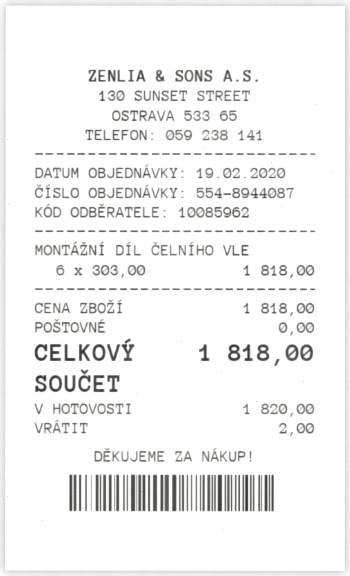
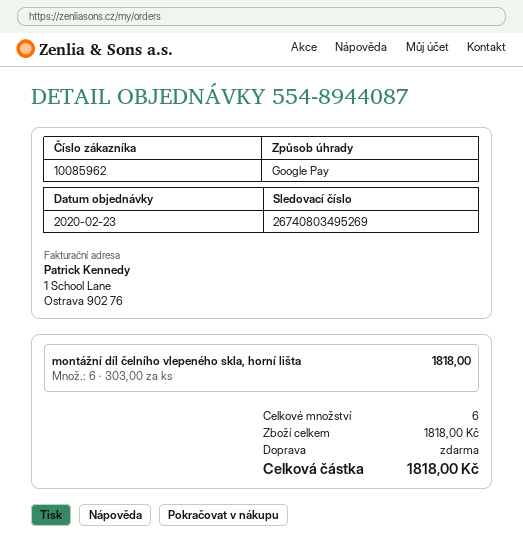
order date: 2020-02-19 -> 2020-02-23
payment method: cash -> Google Pay

